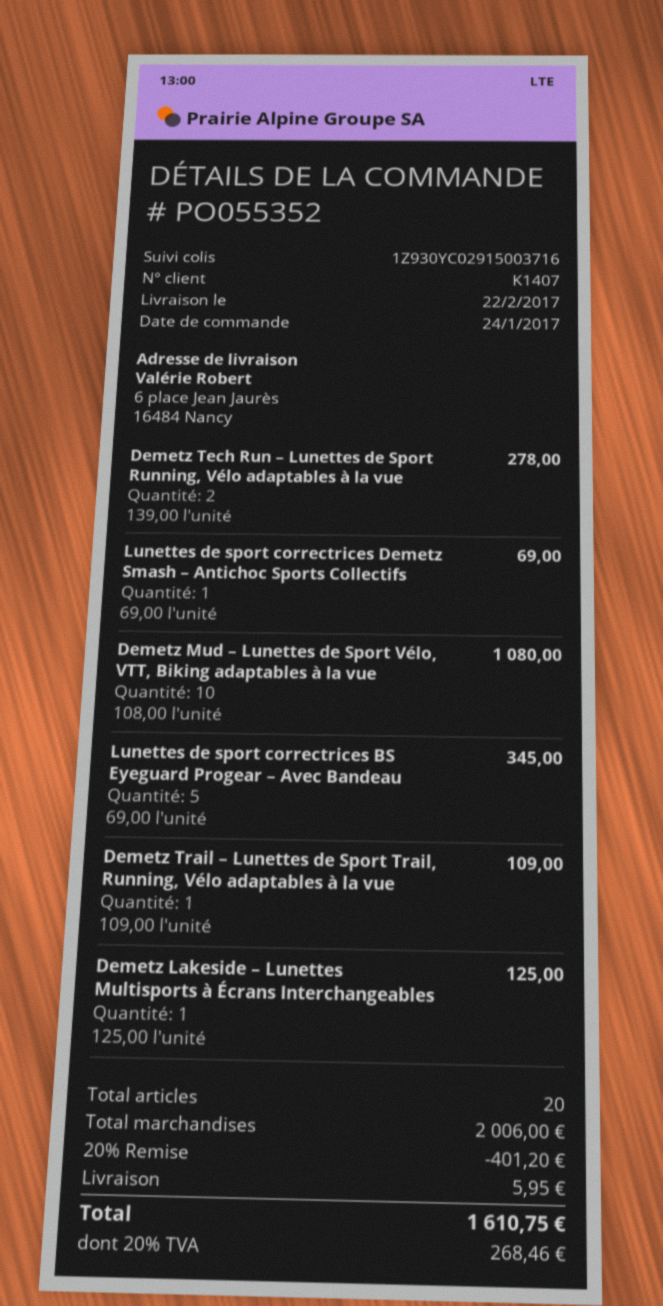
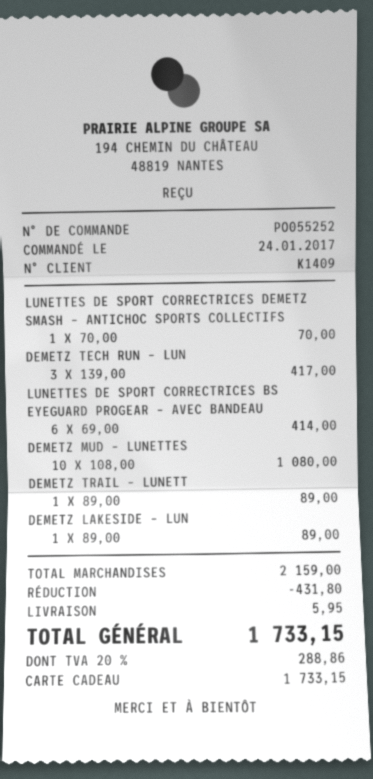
order number: PO055352 -> PO055252
customer number: K1407 -> K1409
Demetz Tech Run – Lunettes de Sport Running, Vélo adaptables à la vue: 2 x 139.00 = 278.00 -> 3 x 139.00 = 417.00
Lunettes de sport correctrices Demetz Smash – Antichoc Sports Collectifs: 1 x 69.00 = 69.00 -> 1 x 70.00 = 70.00
Lunettes de sport correctrices BS Eyeguard Progear – Avec Bandeau: 5 x 69.00 = 345.00 -> 6 x 69.00 = 414.00
Demetz Trail – Lunettes de Sport Trail, Running, Vélo adaptables à la vue: 1 x 109.00 = 109.00 -> 1 x 89.00 = 89.00
Demetz Lakeside – Lunettes Multisports à Écrans Interchangeables: 1 x 125.00 = 125.00 -> 1 x 89.00 = 89.00
subtotal: 2006.00 -> 2159.00
discount: 401.20 -> 431.80
tax: 20% = 268.46 -> 20% = 288.86
total: 1610.75 -> 1733.15

